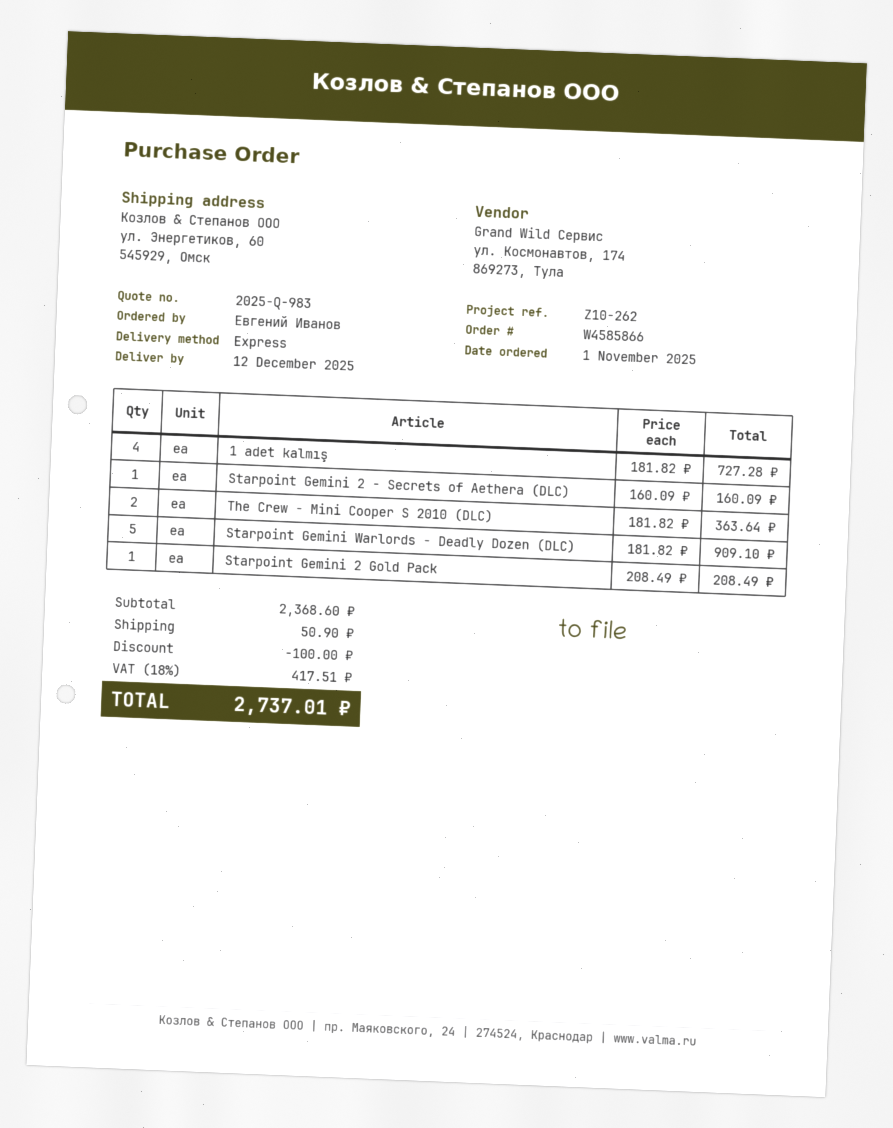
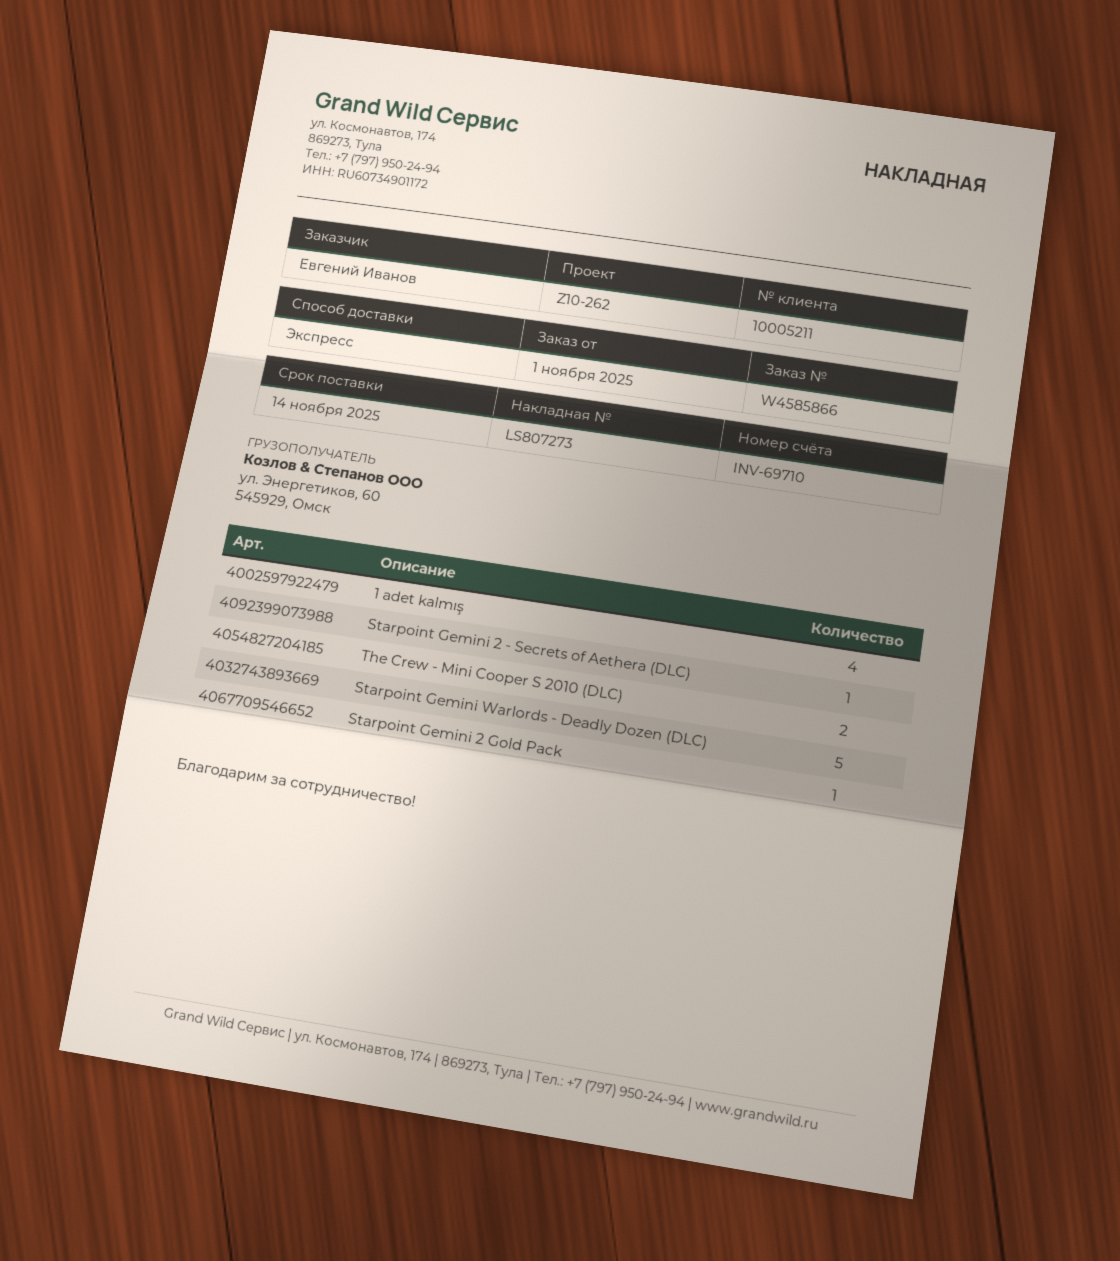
delivery date: 2025-12-12 -> 2025-11-14

